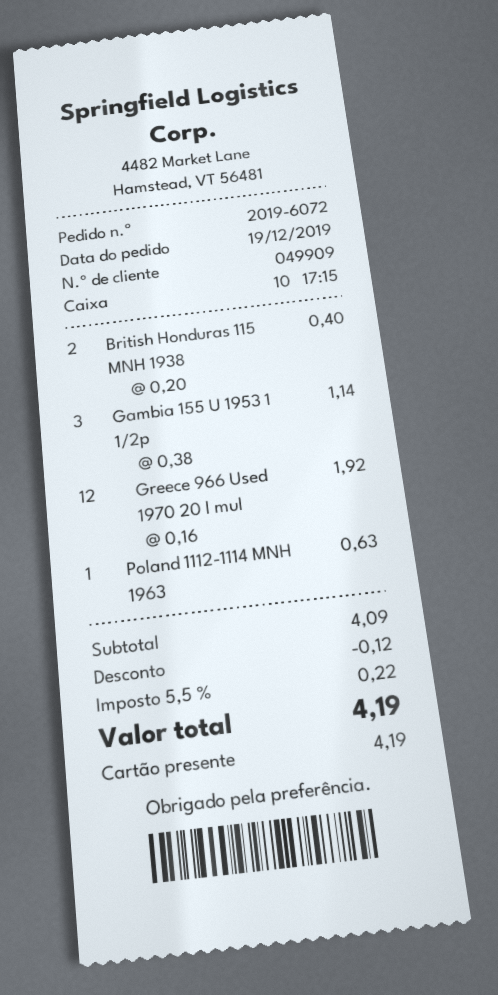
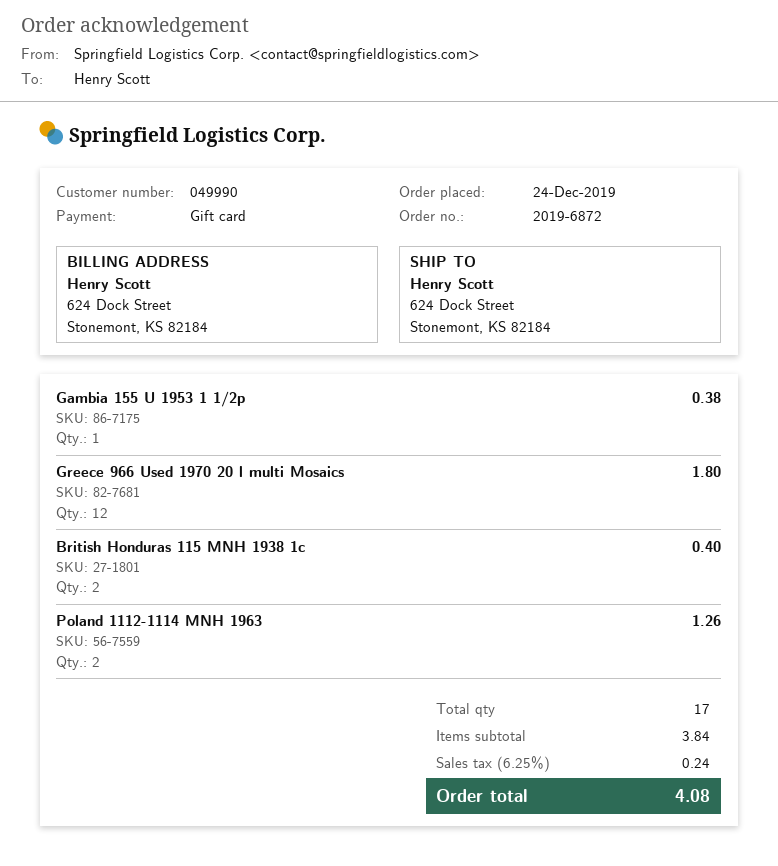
order number: 2019-6072 -> 2019-6872
order date: 2019-12-19 -> 2019-12-24
customer number: 049909 -> 049990
Gambia 155 U 1953 1 1/2p: 3 for 1.14 -> 1 for 0.38
Greece 966 Used 1970 20 l mul: 12 for 1.92 -> 12 for 1.80
Poland 1112-1114 MNH 1963: 1 for 0.63 -> 2 for 1.26
subtotal: 4.09 -> 3.84
discount: 0.12 -> none
tax: 5.5% = 0.22 -> 6.25% = 0.24
total: 4.19 -> 4.08

